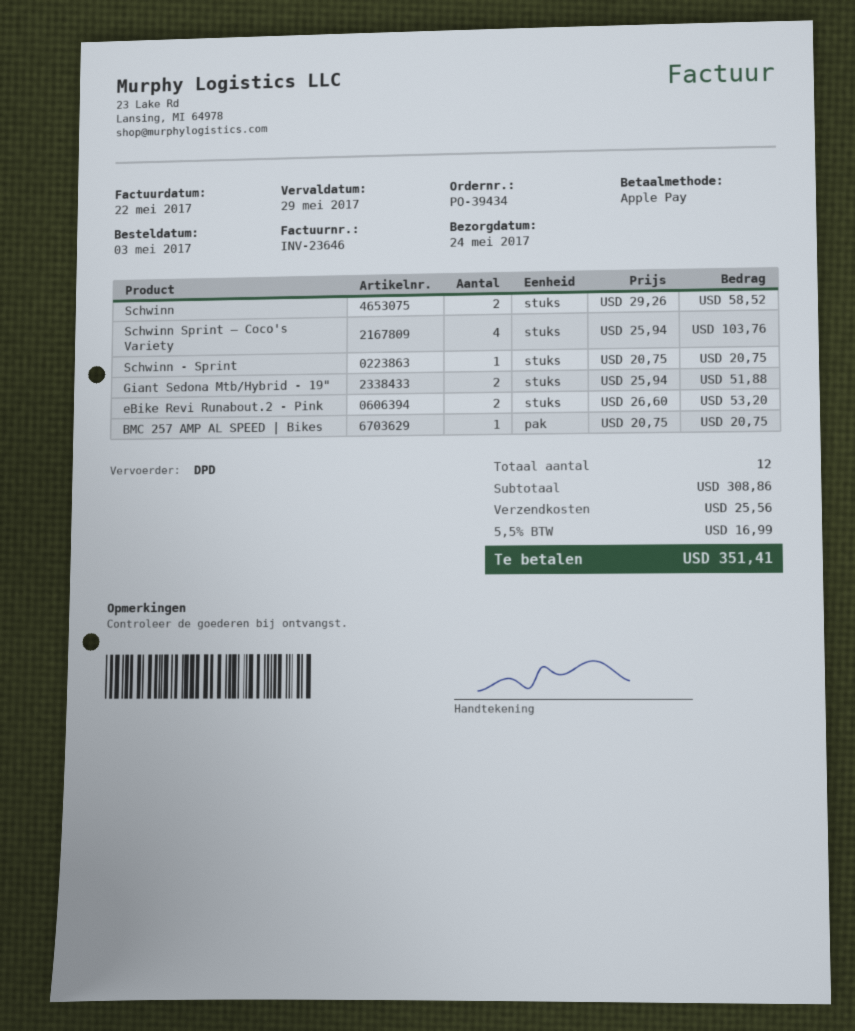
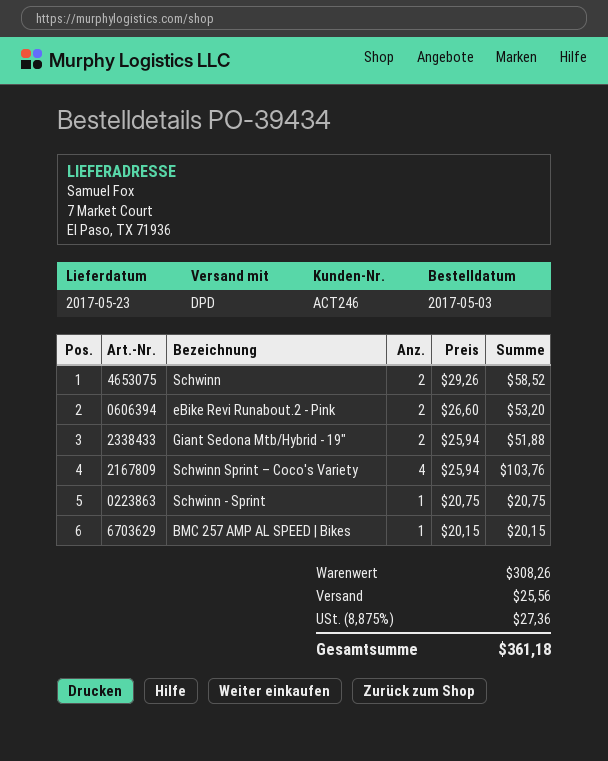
delivery date: 2017-05-24 -> 2017-05-23
BMC 257 AMP AL SPEED | Bikes: 1 x 20.75 = 20.75 -> 1 x 20.15 = 20.15
subtotal: 308.86 -> 308.26
tax: 5.5% = 16.99 -> 8.875% = 27.36
total: 351.41 -> 361.18

